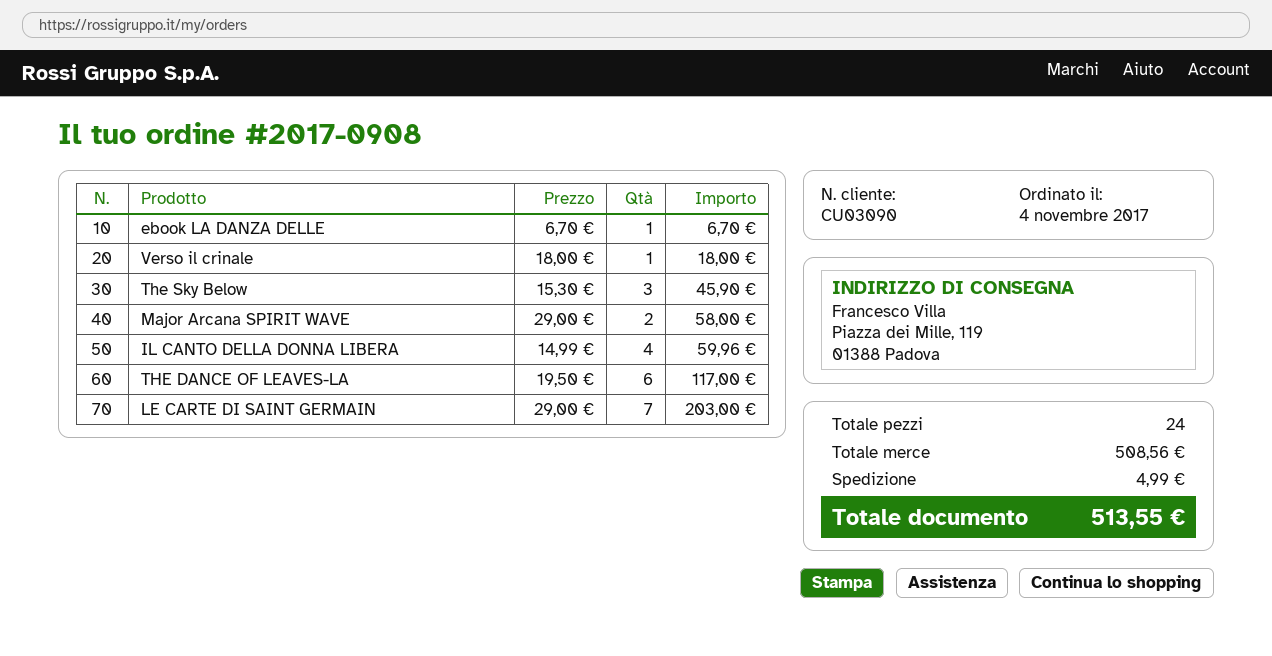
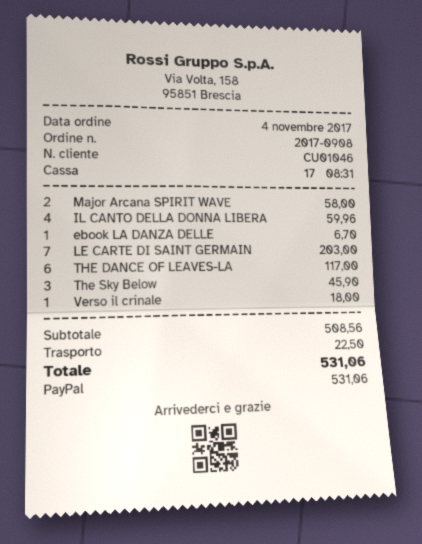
customer number: CU03090 -> CU01046
shipping: 4.99 -> 22.50
total: 513.55 -> 531.06

